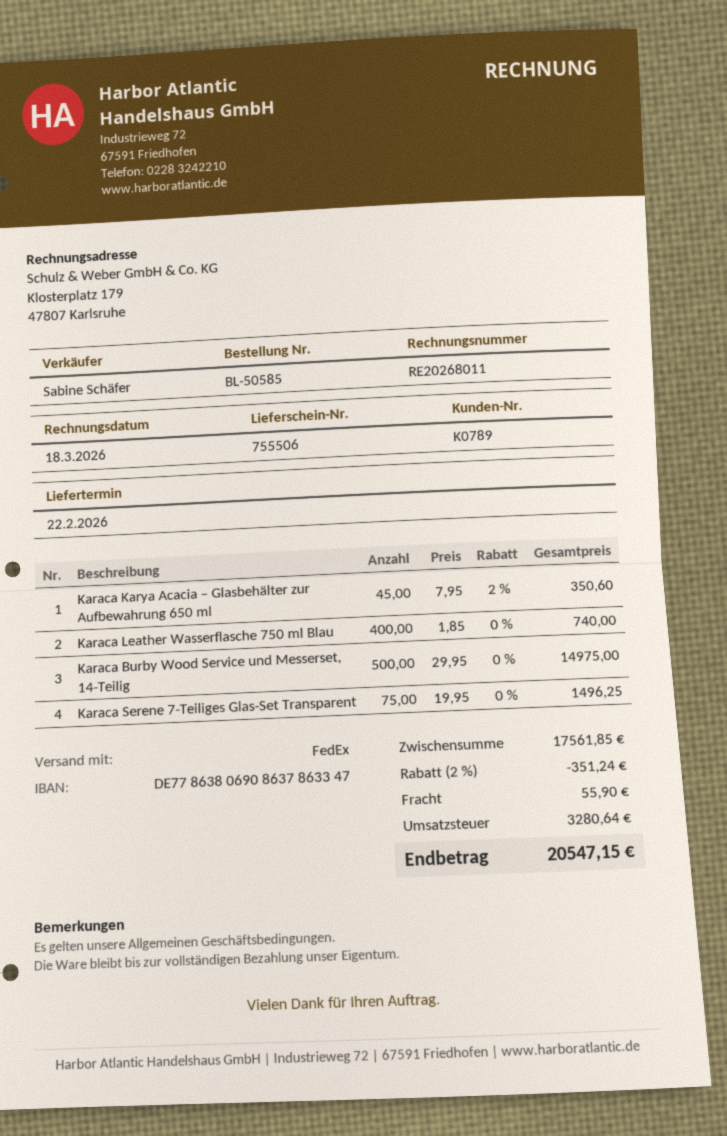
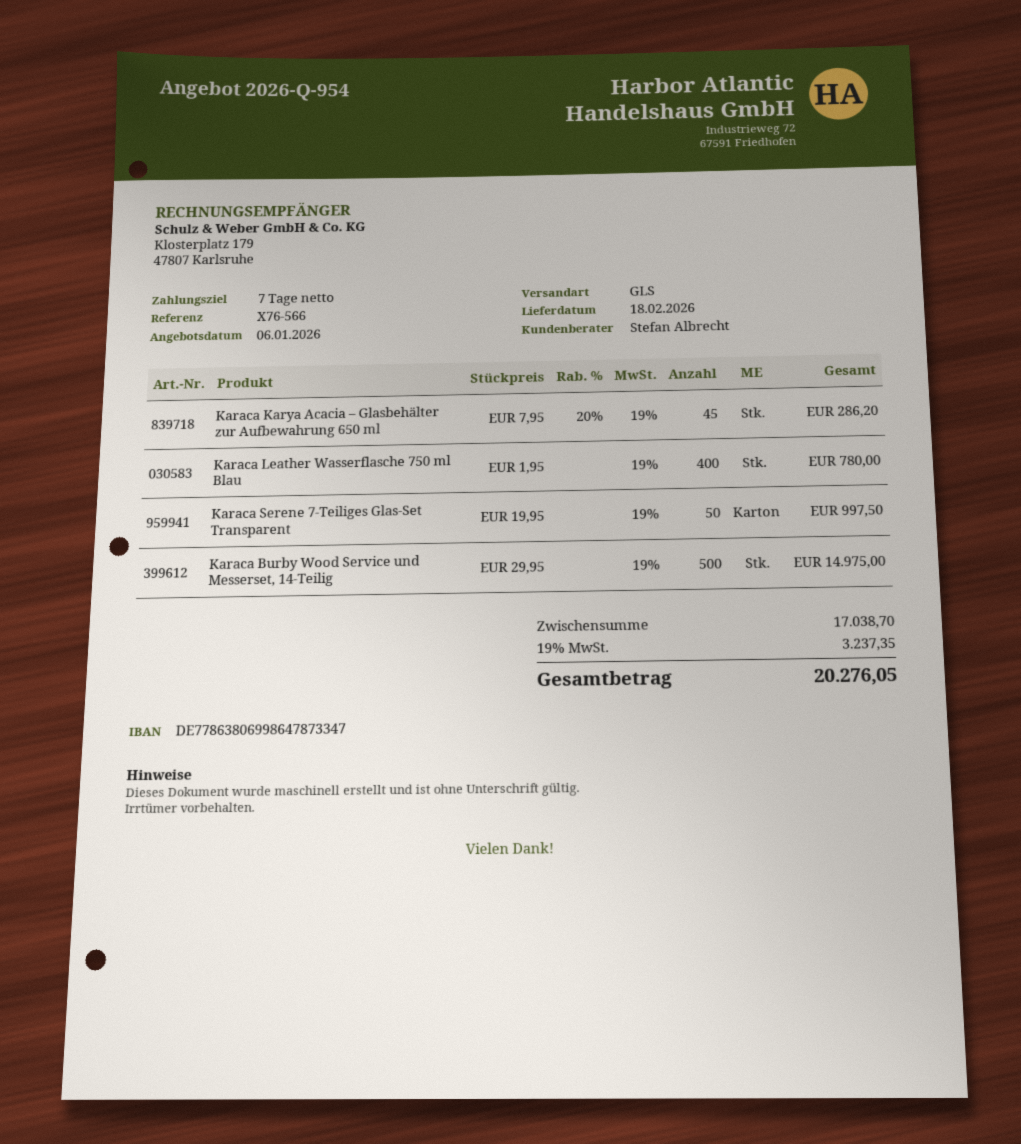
delivery date: 2026-02-22 -> 2026-02-18
sales rep: Sabine Schäfer -> Stefan Albrecht
bank account: DE77863806908637863347 -> DE77863806998647873347
shipping method: FedEx -> GLS
Karaca Karya Acacia – Glasbehälter zur Aufbewahrung 650 ml: 45 x 7.95 - 2% = 350.60 -> 45 x 7.95 - 20% = 286.20
Karaca Leather Wasserflasche 750 ml Blau: 400 x 1.85 = 740.00 -> 400 x 1.95 = 780.00
Karaca Serene 7-Teiliges Glas-Set Transparent: 75 x 19.95 = 1496.25 -> 50 x 19.95 = 997.50
subtotal: 17561.85 -> 17038.70
discount: 2% = 351.24 -> none
shipping: 55.90 -> none
tax: 3280.64 -> 3237.35
total: 20547.15 -> 20276.05

